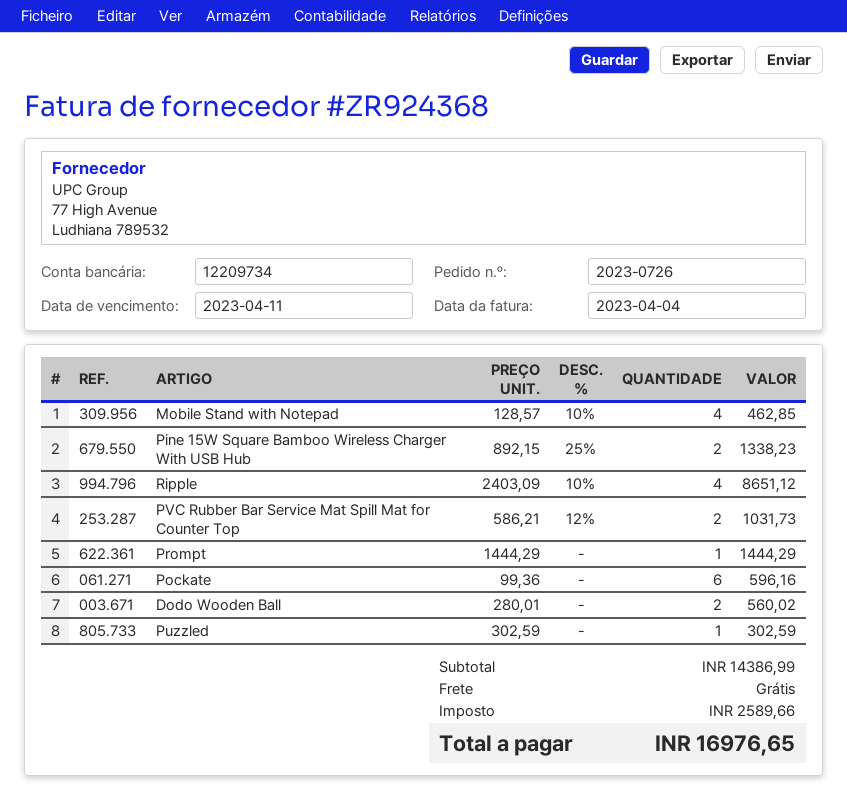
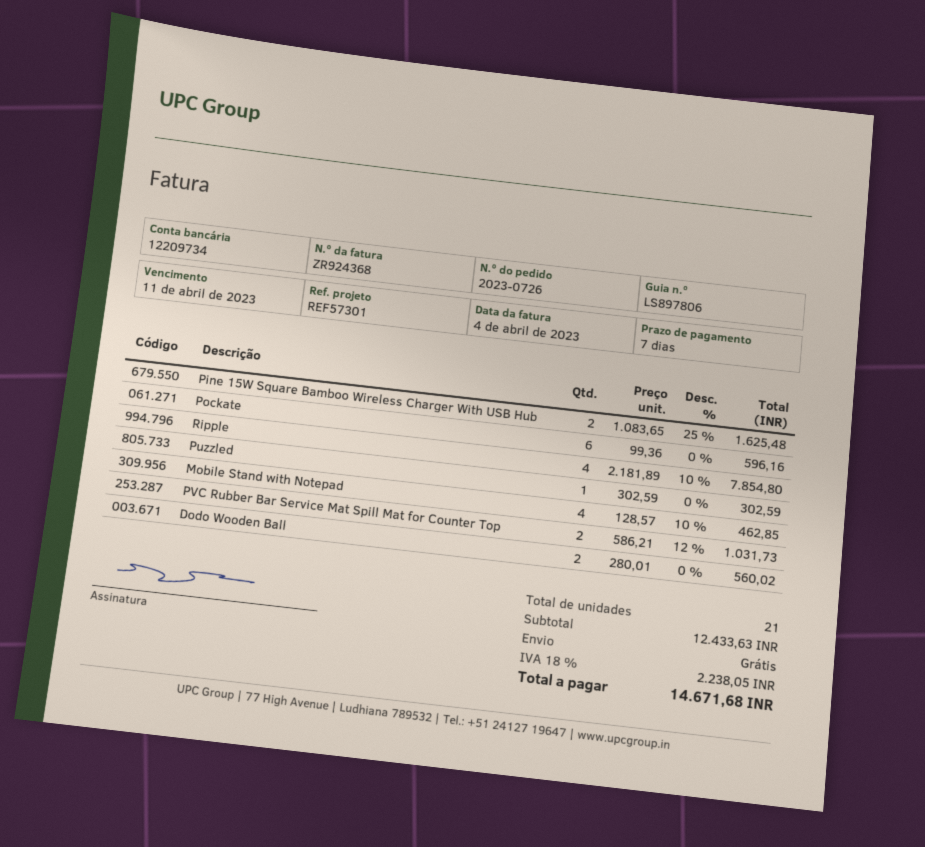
Pine 15W Square Bamboo Wireless Charger With USB Hub: 2 x 892.15 - 25% = 1338.23 -> 2 x 1083.65 - 25% = 1625.48
Ripple: 4 x 2403.09 - 10% = 8651.12 -> 4 x 2181.89 - 10% = 7854.80
Prompt: 1 x 1444.29 = 1444.29 -> none
subtotal: 14386.99 -> 12433.63
tax: 2589.66 -> 2238.05
total: 16976.65 -> 14671.68

